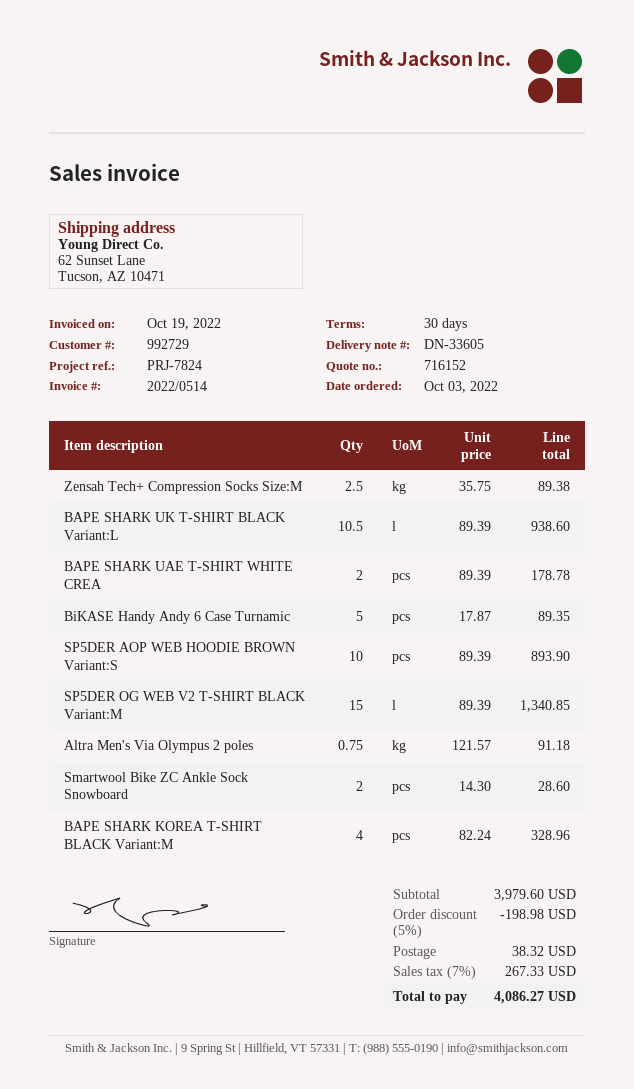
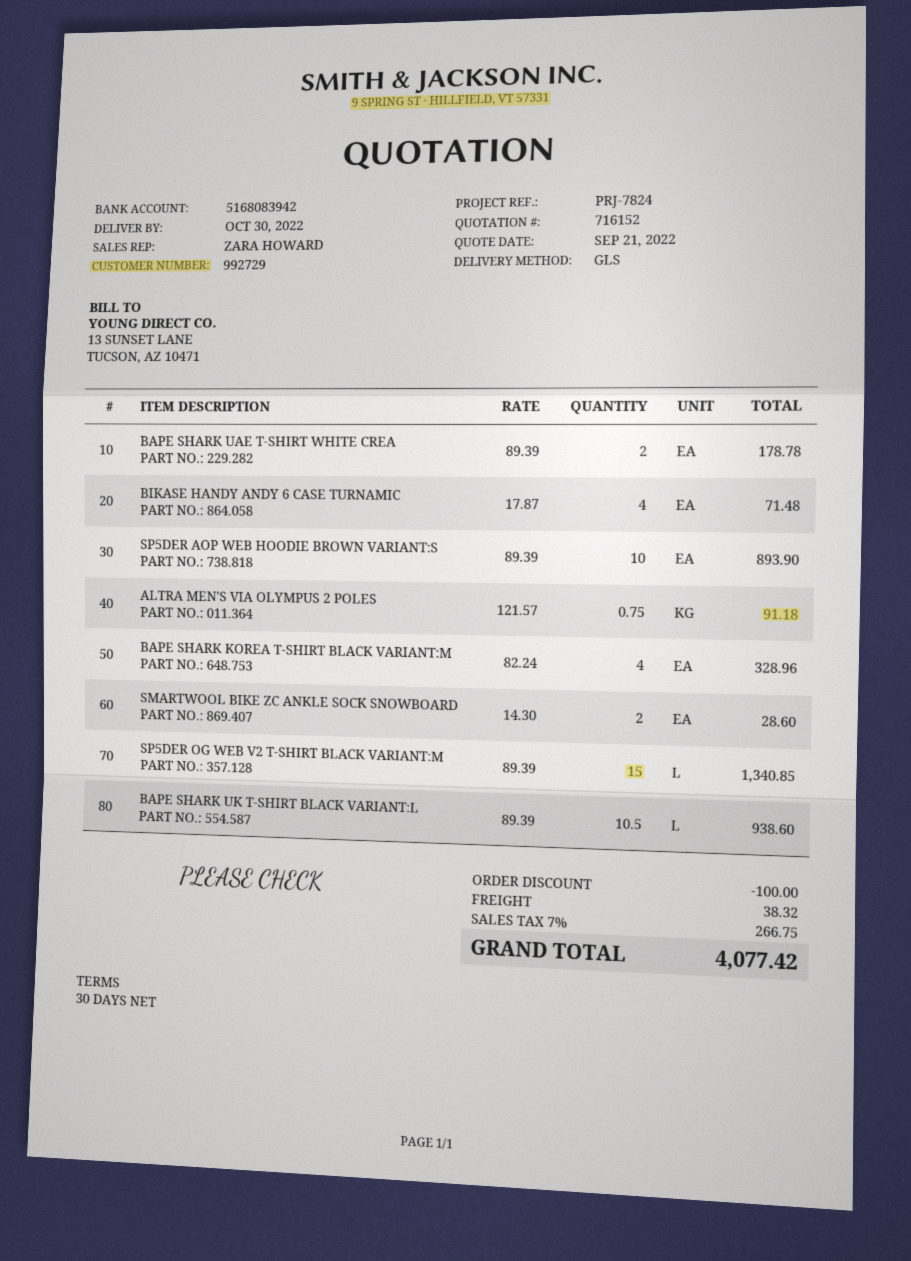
Zensah Tech+ Compression Socks Size:M: 2.5 x 35.75 = 89.38 -> none
BiKASE Handy Andy 6 Case Turnamic: 5 x 17.87 = 89.35 -> 4 x 17.87 = 71.48
discount: 198.98 -> 100.00
tax: 7% = 267.33 -> 7% = 266.75
total: 4086.27 -> 4077.42

